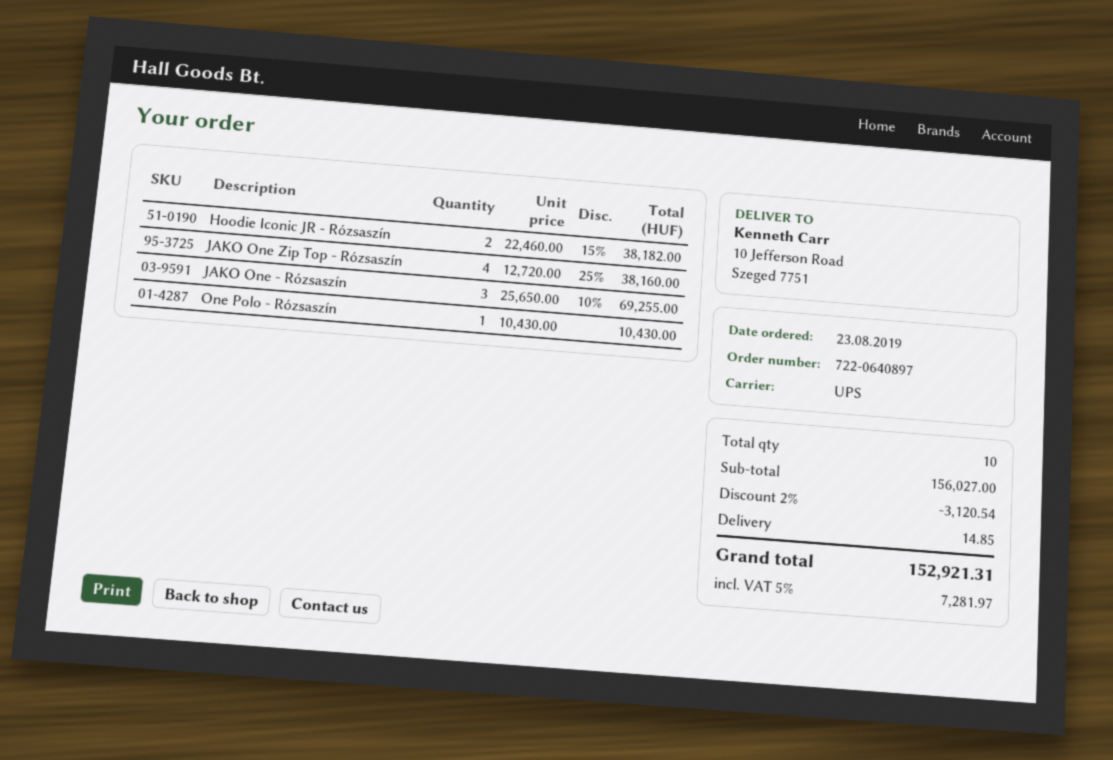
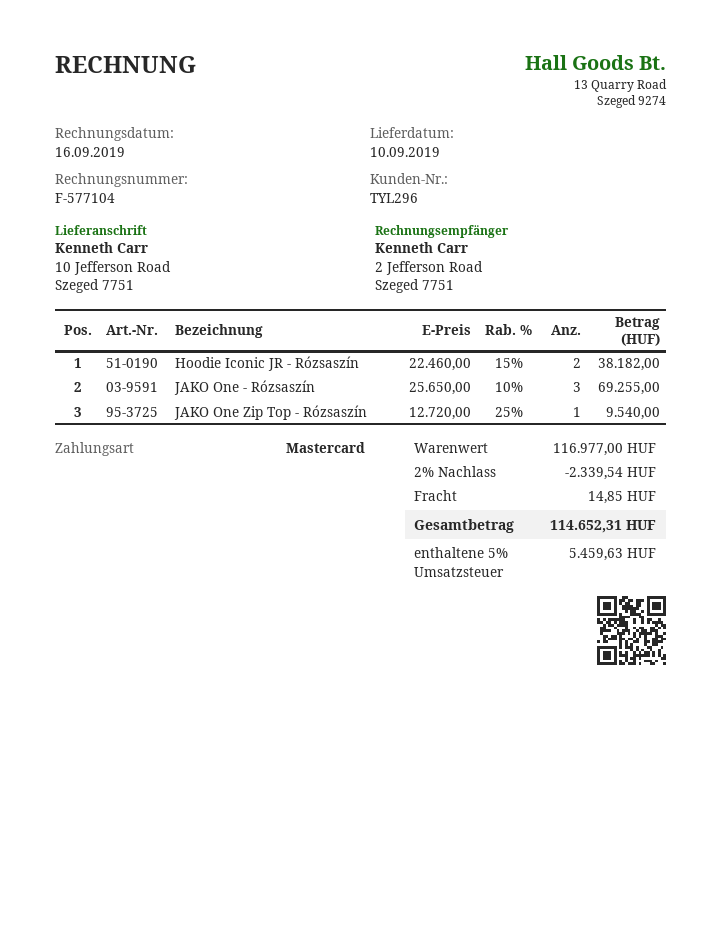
JAKO One Zip Top - Rózsaszín: 4 x 12720.00 - 25% = 38160.00 -> 1 x 12720.00 - 25% = 9540.00
One Polo - Rózsaszín: 1 x 10430.00 = 10430.00 -> none
subtotal: 156027.00 -> 116977.00
discount: 2% = 3120.54 -> 2% = 2339.54
tax: 5% = 7281.97 -> 5% = 5459.63
total: 152921.31 -> 114652.31

